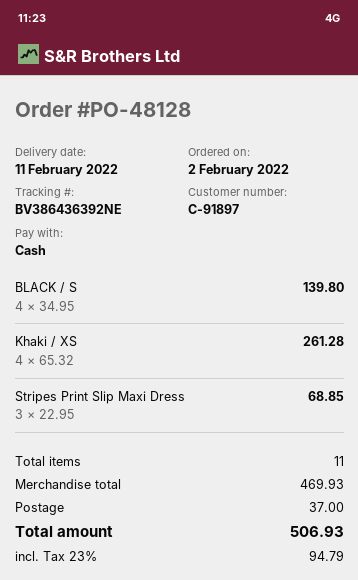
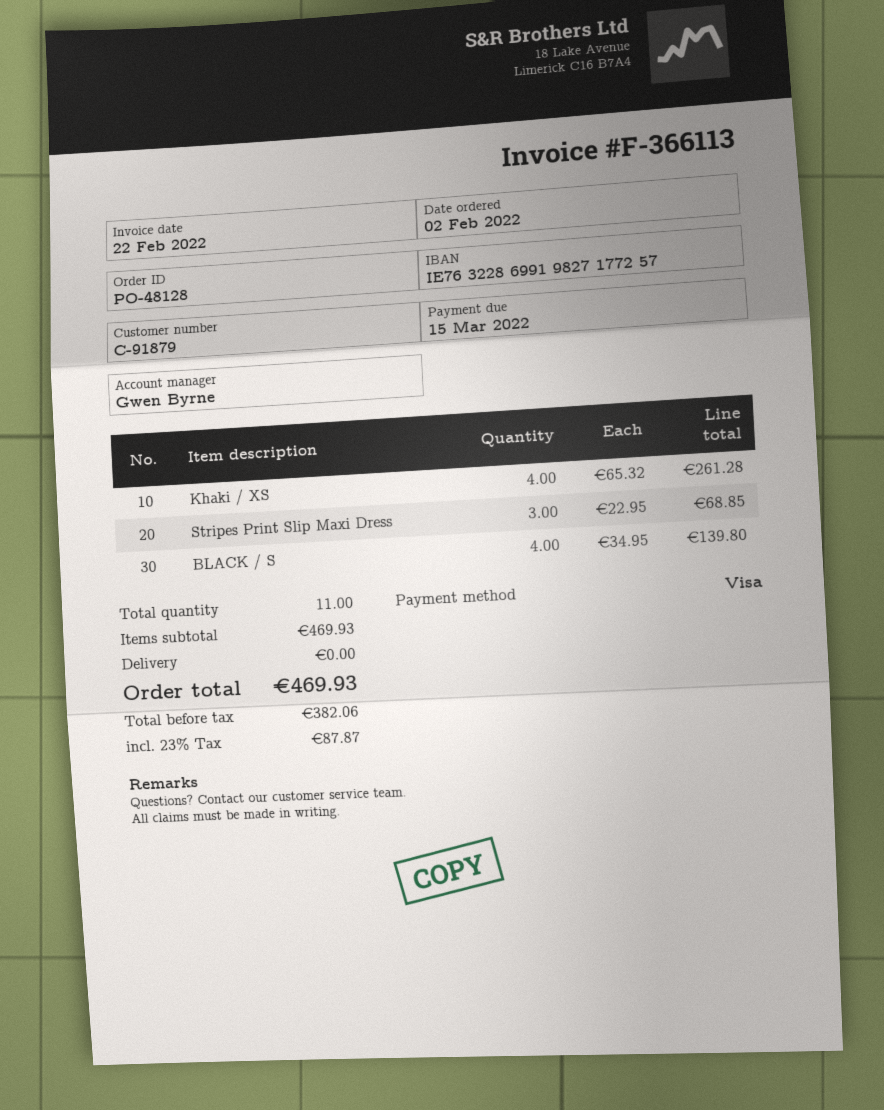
customer number: C-91897 -> C-91879
payment method: cash -> Visa
shipping: 37.00 -> 0.00
tax: 23% = 94.79 -> 23% = 87.87
total: 506.93 -> 469.93

